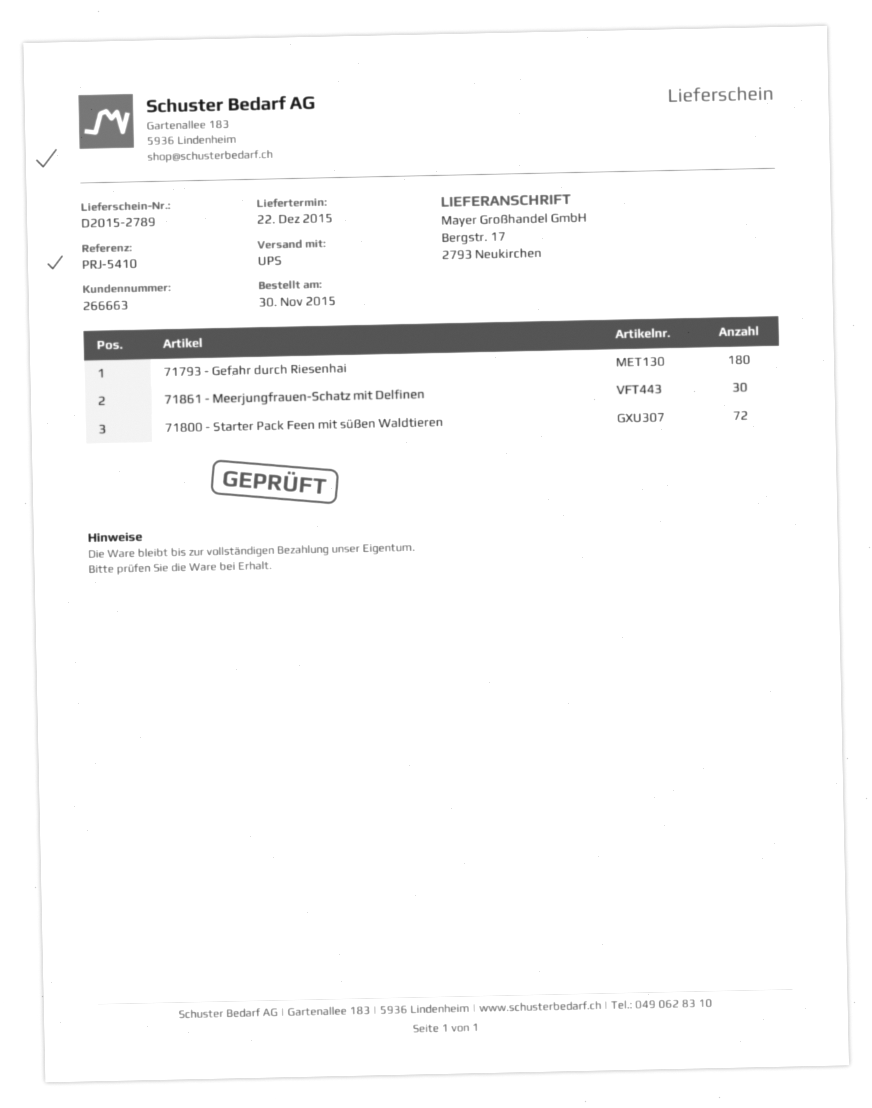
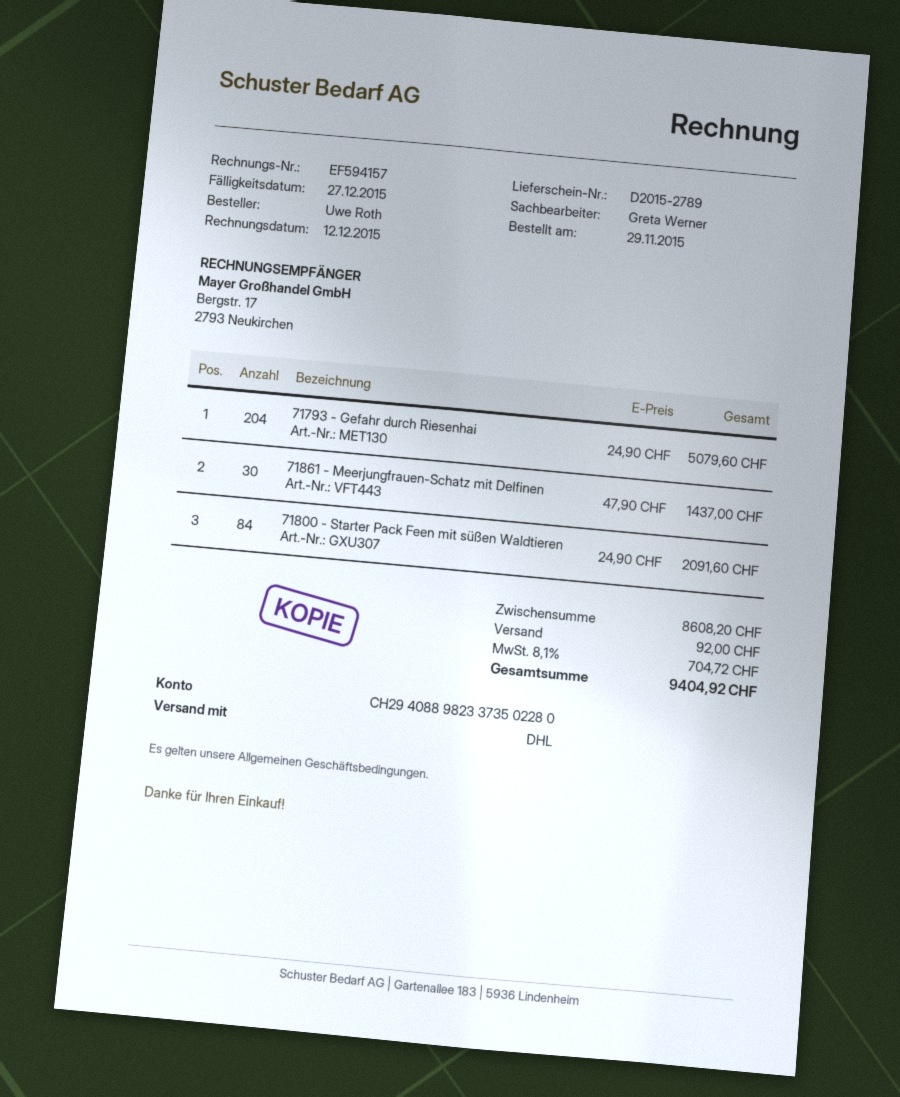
order date: 2015-11-30 -> 2015-11-29
shipping method: UPS -> DHL
71793 - Gefahr durch Riesenhai: 180 -> 204
71800 - Starter Pack Feen mit süßen Waldtieren: 72 -> 84

